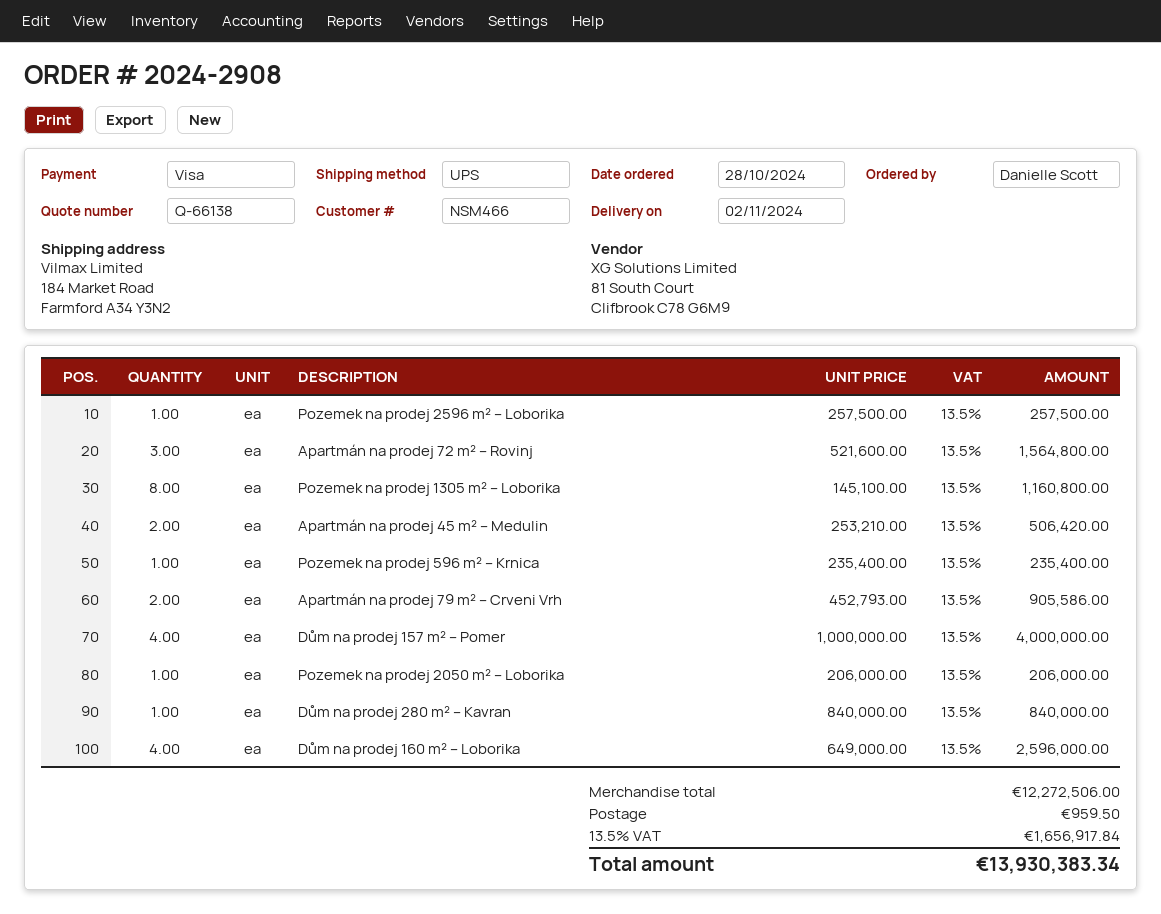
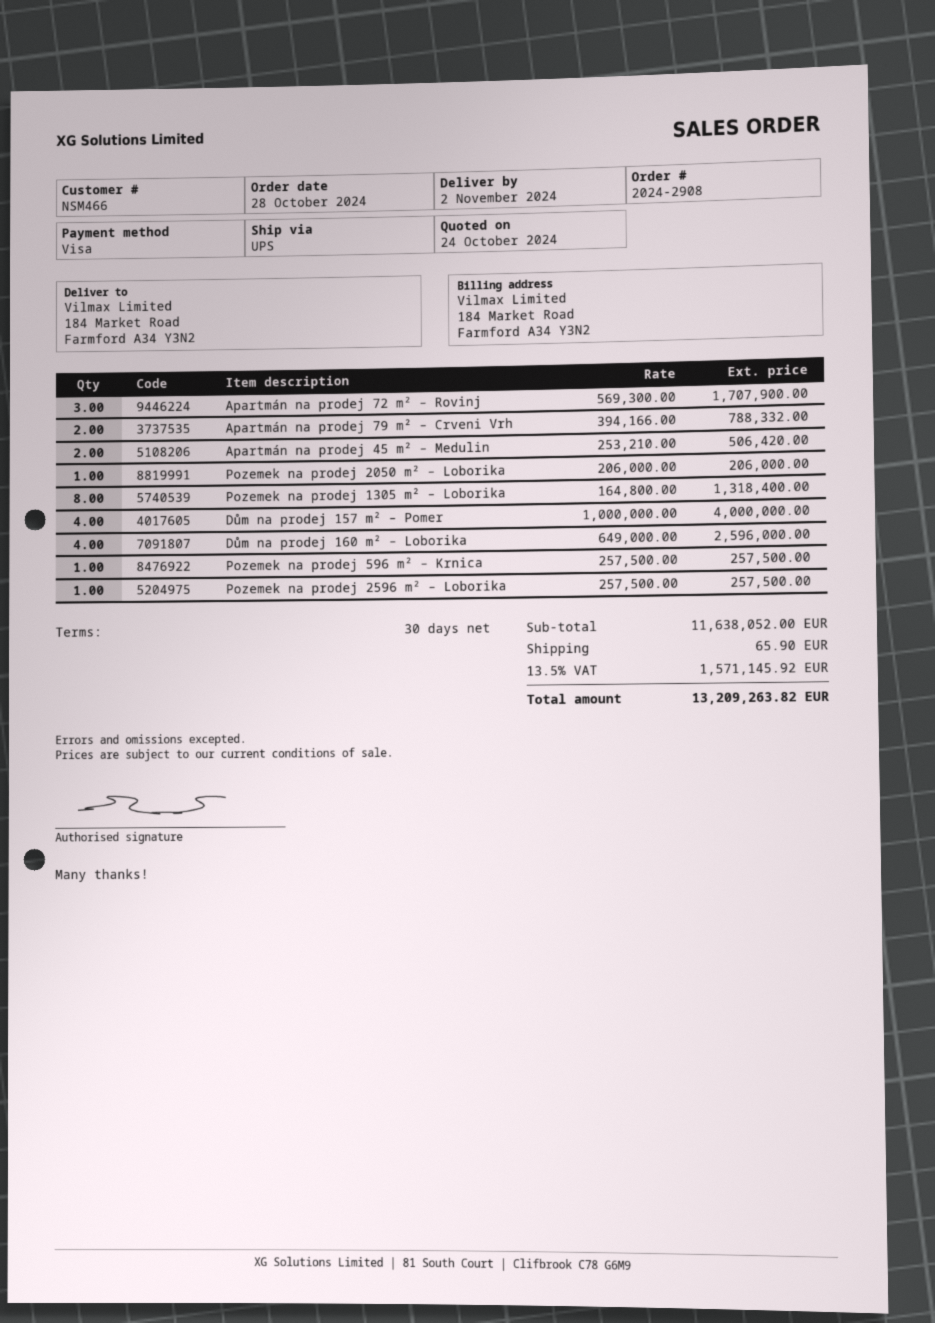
Apartmán na prodej 72 m² – Rovinj: 3 x 521600.00 = 1564800.00 -> 3 x 569300.00 = 1707900.00
Pozemek na prodej 1305 m² – Loborika: 8 x 145100.00 = 1160800.00 -> 8 x 164800.00 = 1318400.00
Pozemek na prodej 596 m² – Krnica: 1 x 235400.00 = 235400.00 -> 1 x 257500.00 = 257500.00
Apartmán na prodej 79 m² – Crveni Vrh: 2 x 452793.00 = 905586.00 -> 2 x 394166.00 = 788332.00
Dům na prodej 280 m² – Kavran: 1 x 840000.00 = 840000.00 -> none
subtotal: 12272506.00 -> 11638052.00
shipping: 959.50 -> 65.90
tax: 13.5% = 1656917.84 -> 13.5% = 1571145.92
total: 13930383.34 -> 13209263.82

